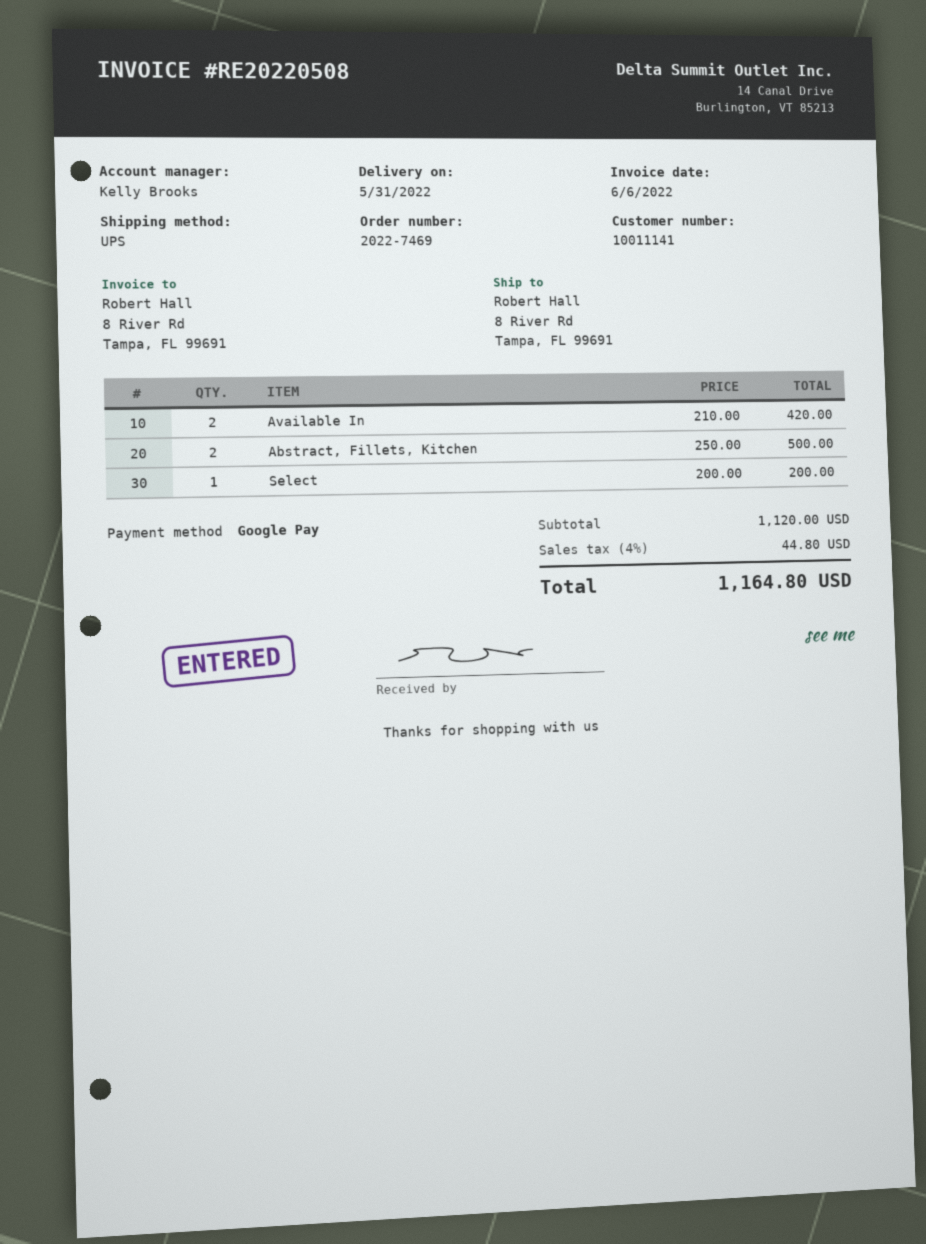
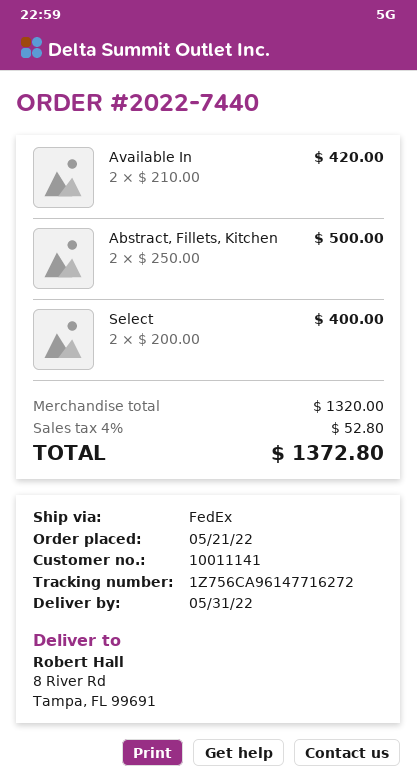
order number: 2022-7469 -> 2022-7440
shipping method: UPS -> FedEx
Select: 1 x 200.00 = 200.00 -> 2 x 200.00 = 400.00
subtotal: 1120.00 -> 1320.00
tax: 4% = 44.80 -> 4% = 52.80
total: 1164.80 -> 1372.80

